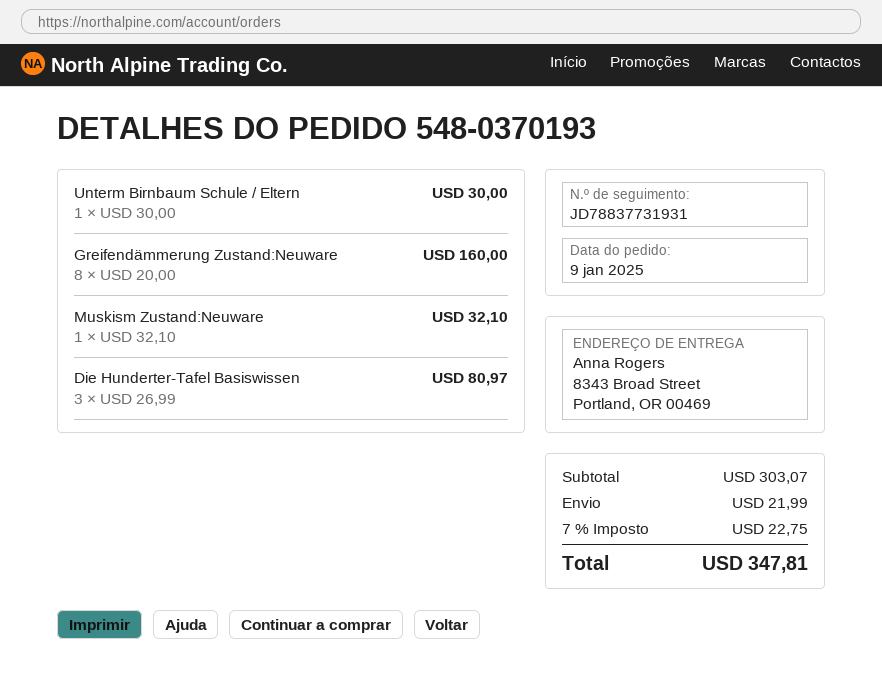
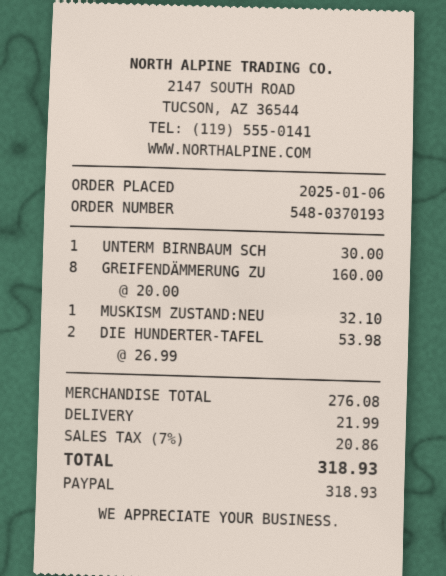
order date: 2025-01-09 -> 2025-01-06
Die Hunderter-Tafel Basiswissen: 3 x 26.99 = 80.97 -> 2 x 26.99 = 53.98
subtotal: 303.07 -> 276.08
tax: 7% = 22.75 -> 7% = 20.86
total: 347.81 -> 318.93

